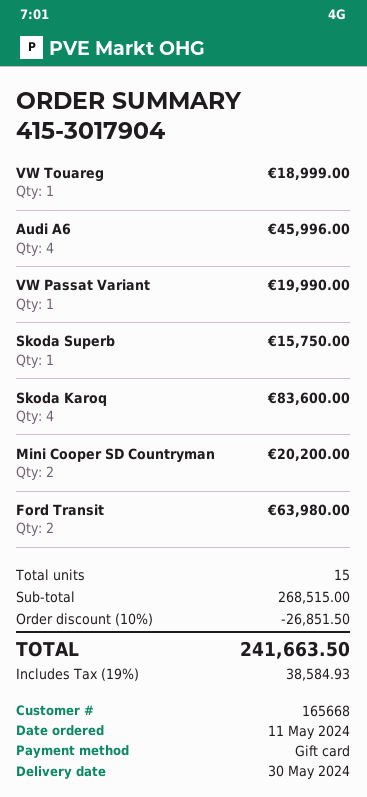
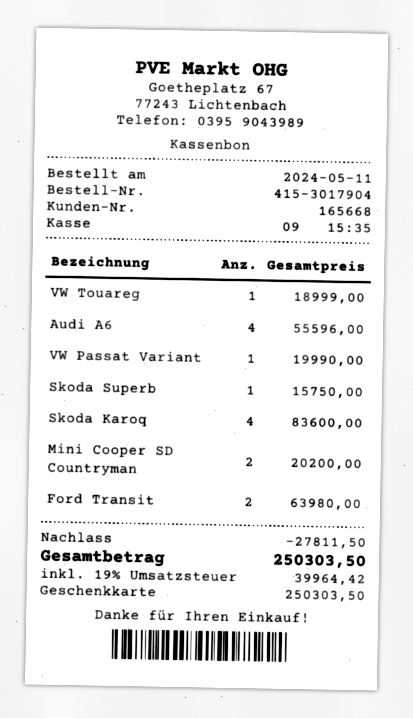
Audi A6: 4 for 45996.00 -> 4 for 55596.00
discount: 26851.50 -> 27811.50
tax: 19% = 38584.93 -> 19% = 39964.42
total: 241663.50 -> 250303.50

